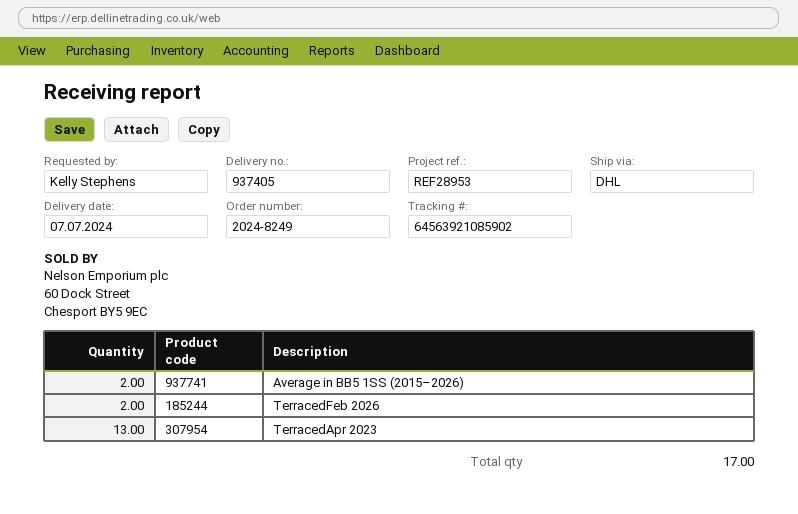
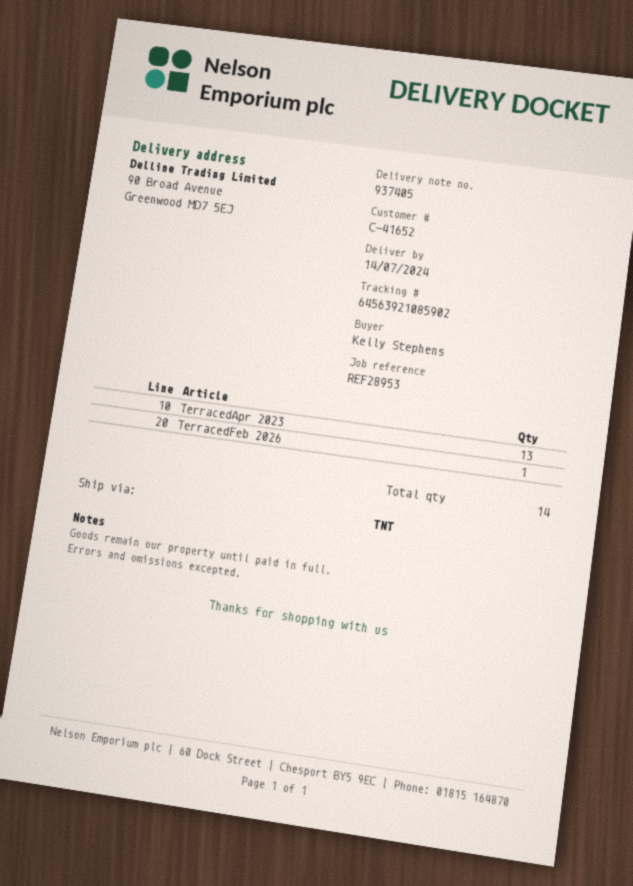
delivery date: 2024-07-07 -> 2024-07-14
shipping method: DHL -> TNT
Average in BB5 1SS (2015–2026): 2 -> none
TerracedFeb 2026: 2 -> 1
total quantity: 17 -> 14

